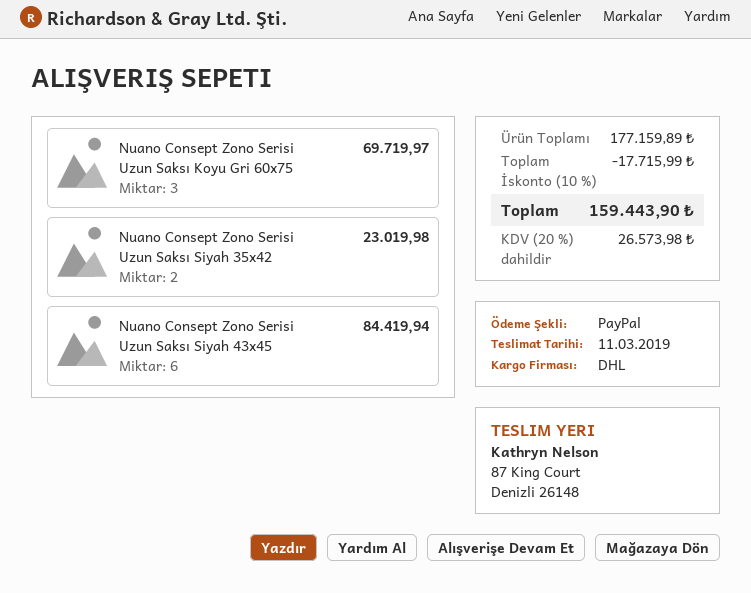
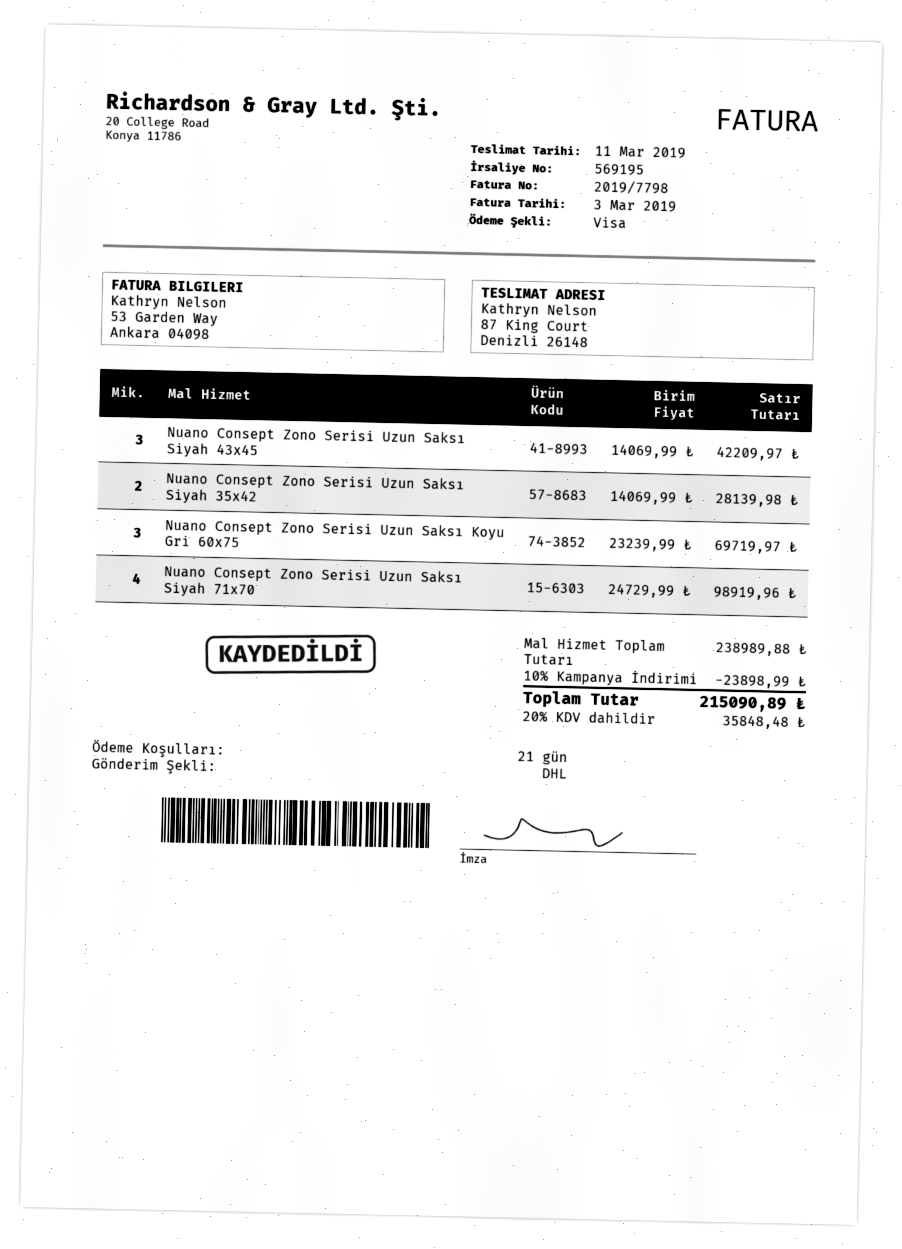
payment method: PayPal -> Visa
Nuano Consept Zono Serisi Uzun Saksı Siyah 35x42: 2 for 23019.98 -> 2 for 28139.98
Nuano Consept Zono Serisi Uzun Saksı Siyah 43x45: 6 for 84419.94 -> 3 for 42209.97
Nuano Consept Zono Serisi Uzun Saksı Siyah 71x70: none -> 4 for 98919.96
subtotal: 177159.89 -> 238989.88
discount: 10% = 17715.99 -> 10% = 23898.99
tax: 20% = 26573.98 -> 20% = 35848.48
total: 159443.90 -> 215090.89

